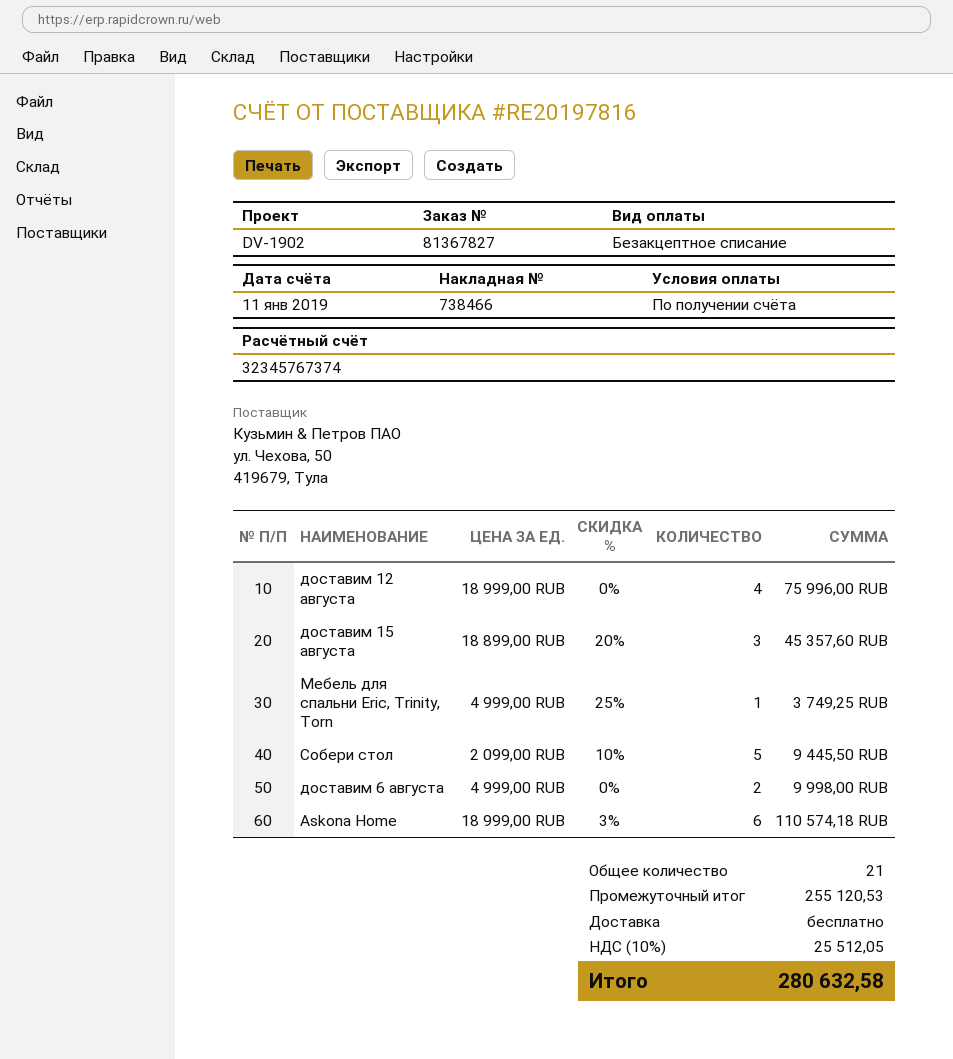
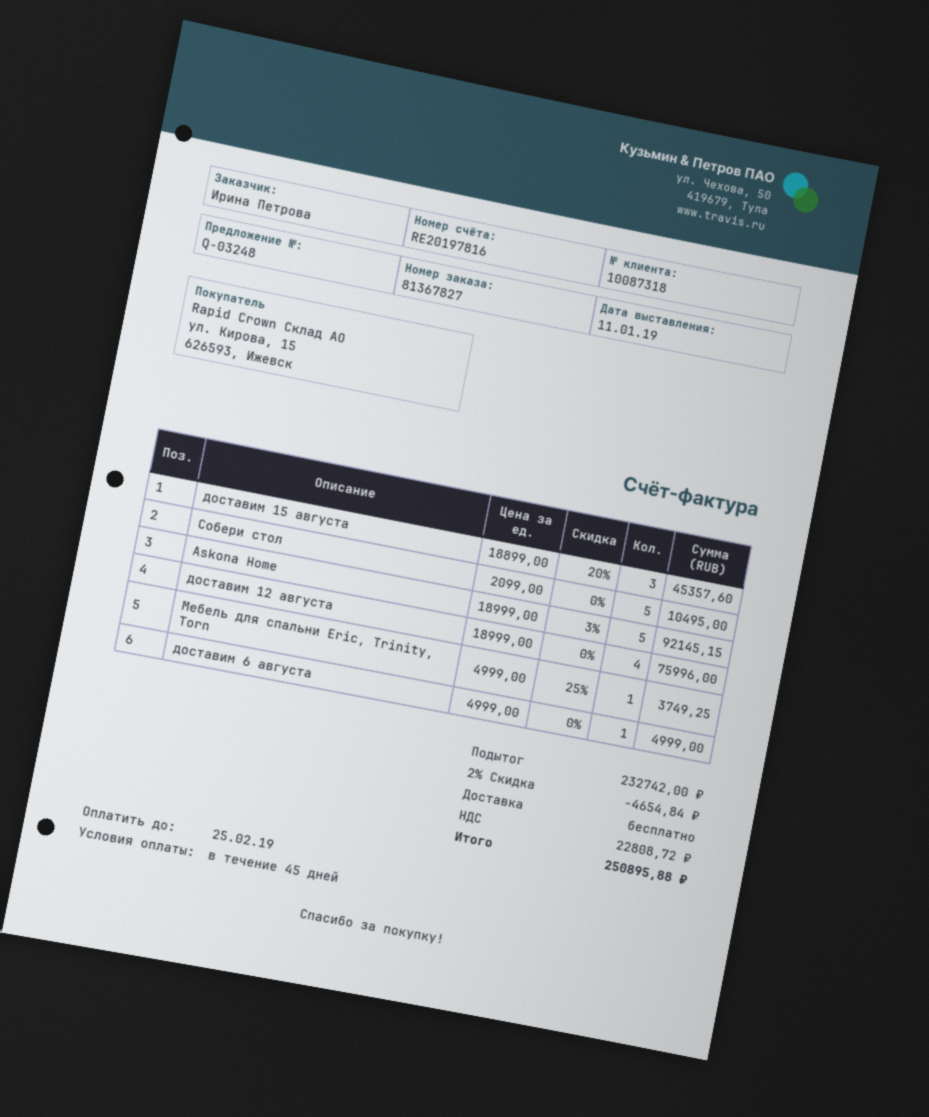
payment terms: on receipt -> 45 days
Собери стол: 5 x 2099.00 - 10% = 9445.50 -> 5 x 2099.00 = 10495.00
доставим 6 августа: 2 x 4999.00 = 9998.00 -> 1 x 4999.00 = 4999.00
Askona Home: 6 x 18999.00 - 3% = 110574.18 -> 5 x 18999.00 - 3% = 92145.15
subtotal: 255120.53 -> 232742.00
discount: none -> 2% = 4654.84
tax: 25512.05 -> 22808.72
total: 280632.58 -> 250895.88

